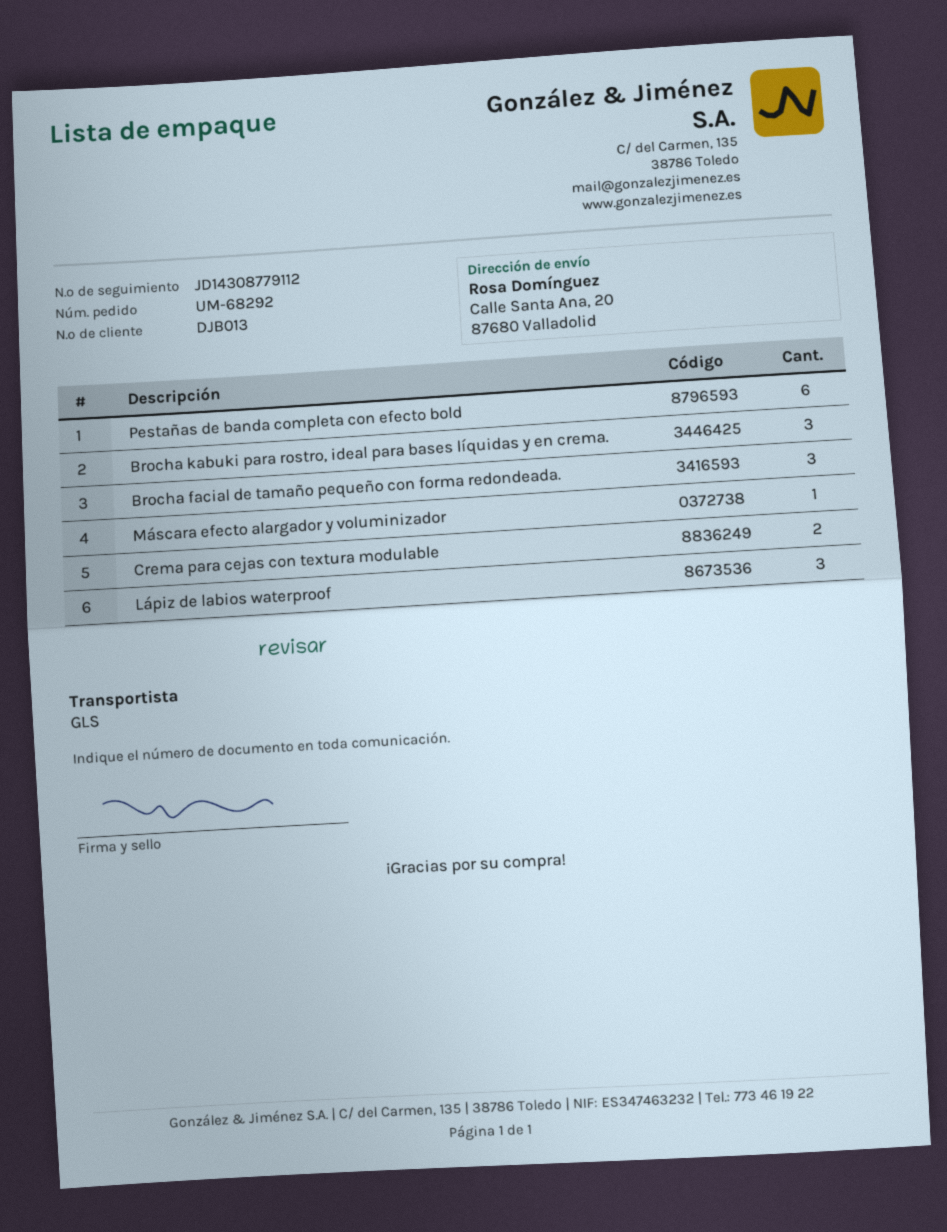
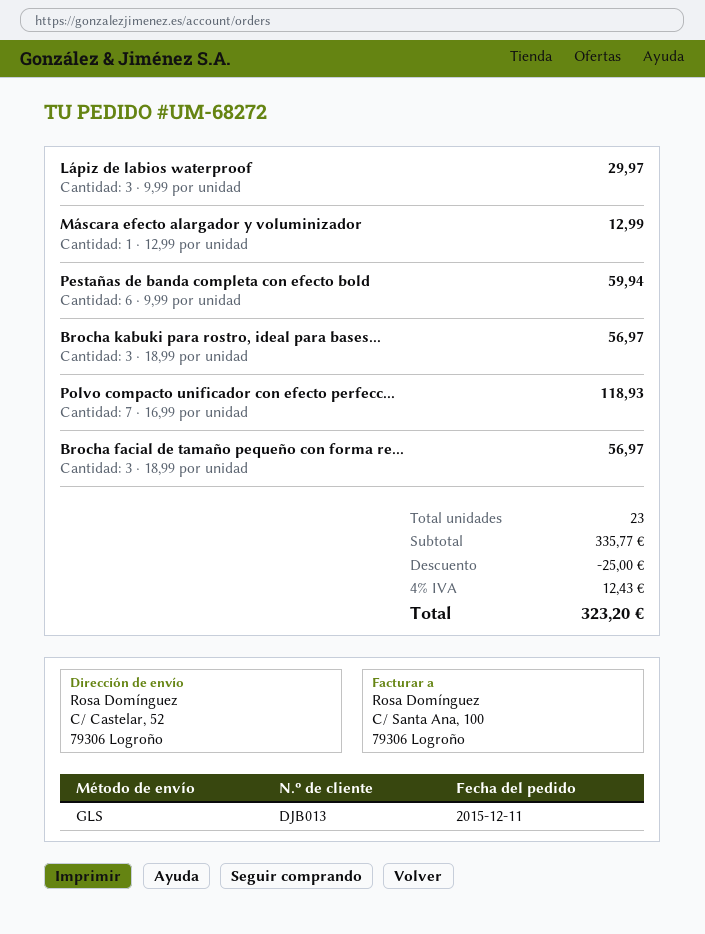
order number: UM-68292 -> UM-68272
ship to: Calle Santa Ana, 20, 87680 Valladolid -> C/ Castelar, 52, 79306 Logroño
Crema para cejas con textura modulable: 2 -> none
Polvo compacto unificador con efecto perfecc...: none -> 7

